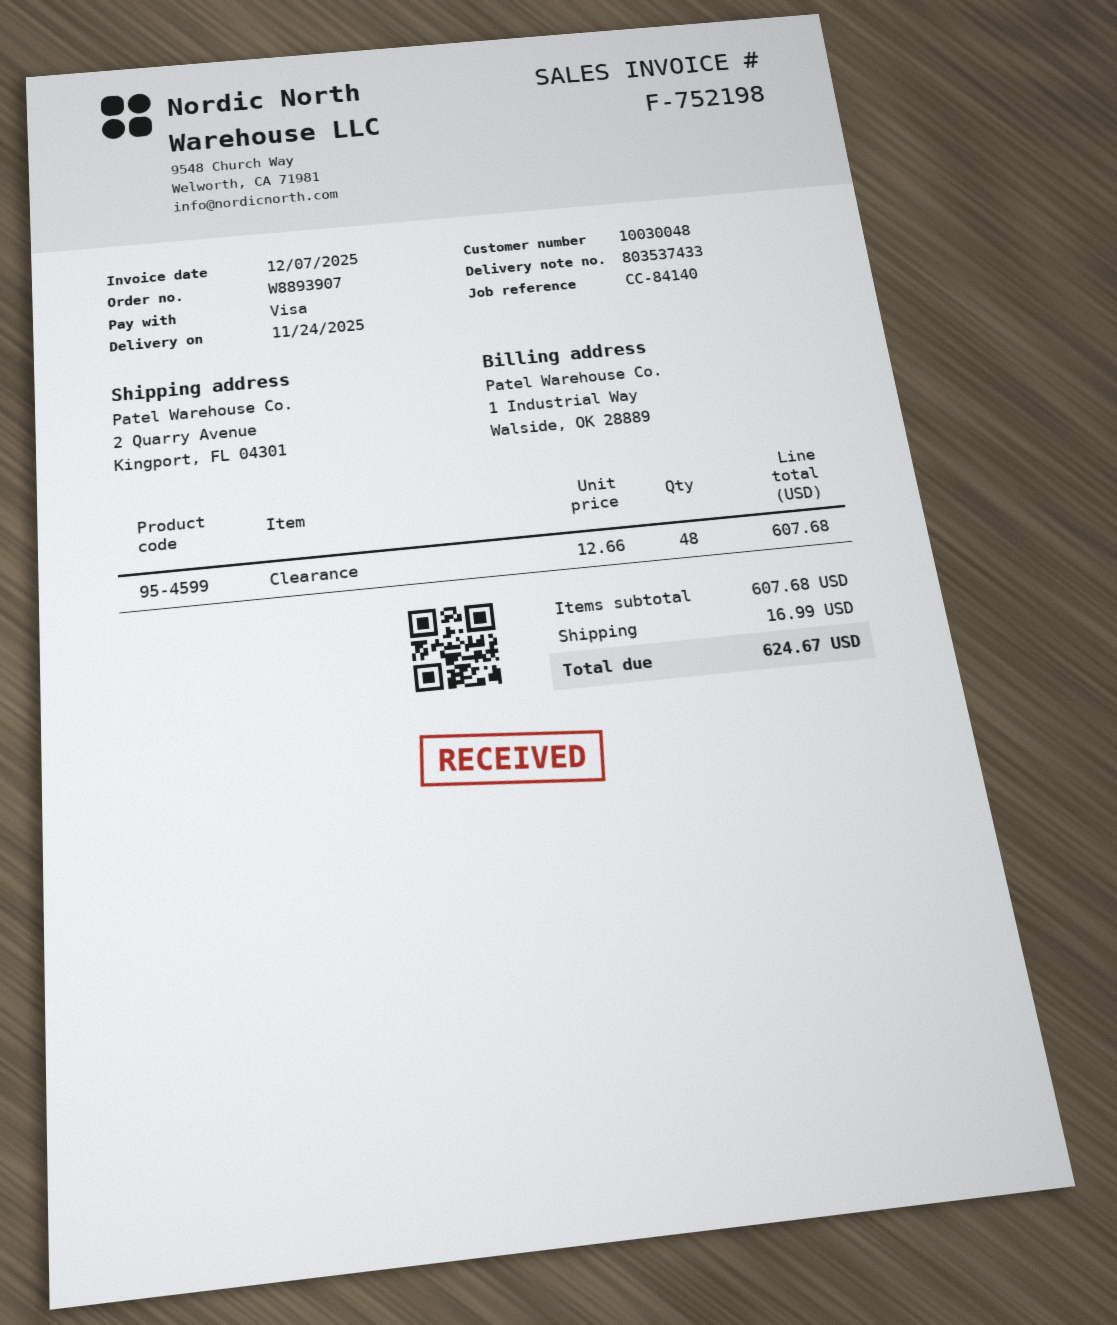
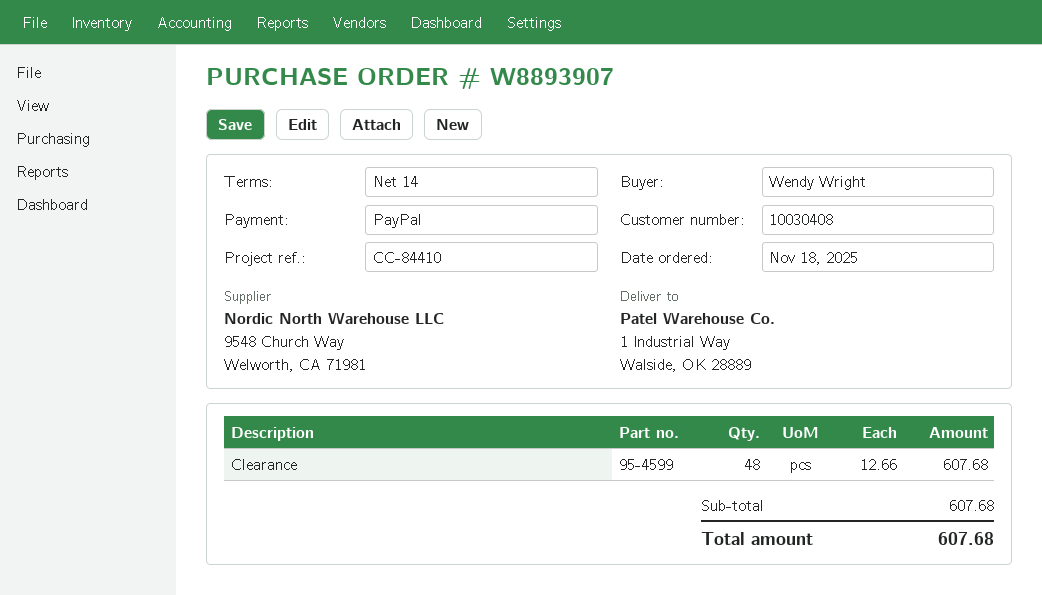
customer number: 10030048 -> 10030408
reference: CC-84140 -> CC-84410
payment method: Visa -> PayPal
ship to: 2 Quarry Avenue, Kingport, FL 04301 -> 1 Industrial Way, Walside, OK 28889
shipping: 16.99 -> none
total: 624.67 -> 607.68

